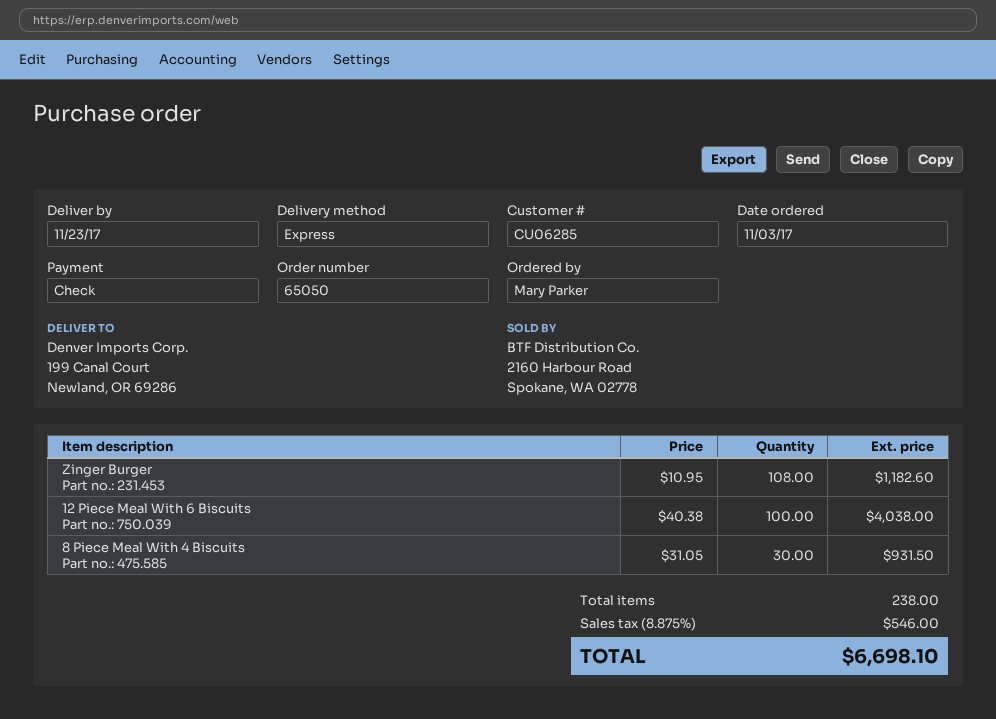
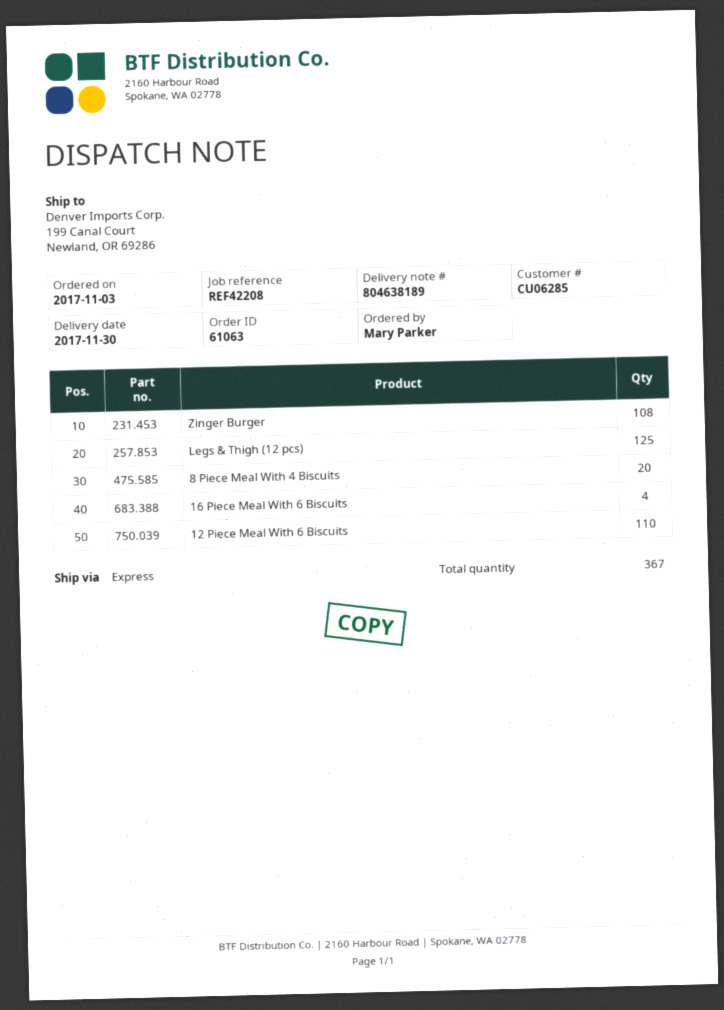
order number: 65050 -> 61063
delivery date: 2017-11-23 -> 2017-11-30
12 Piece Meal With 6 Biscuits: 100 -> 110
8 Piece Meal With 4 Biscuits: 30 -> 20
Legs & Thigh (12 pcs): none -> 125
16 Piece Meal With 6 Biscuits: none -> 4
total quantity: 238 -> 367

